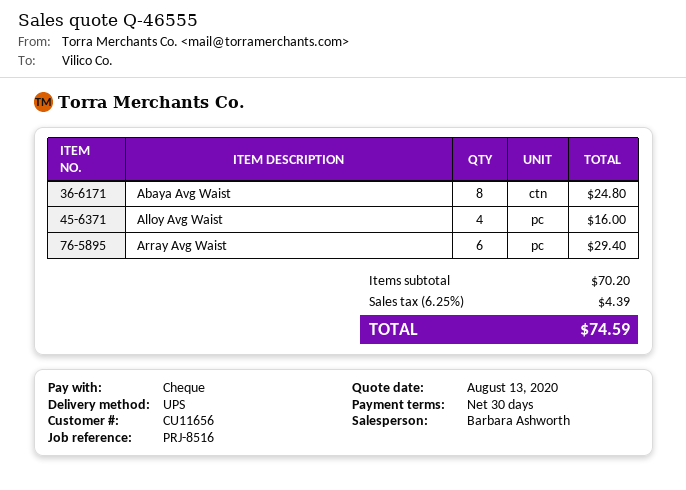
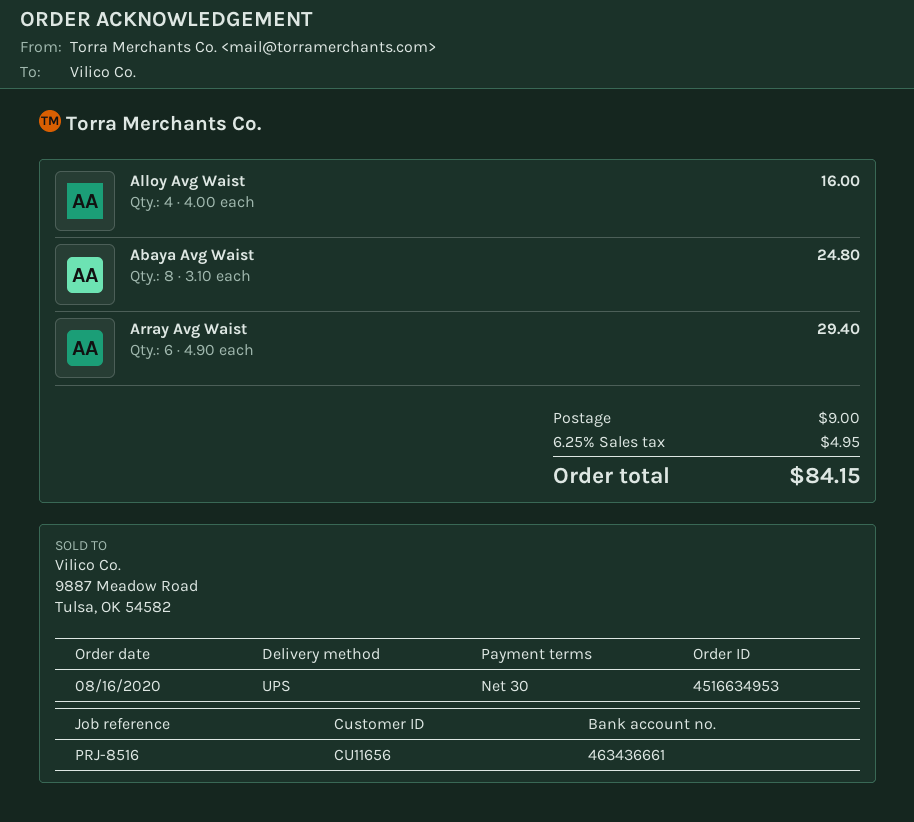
shipping: none -> 9.00
tax: 6.25% = 4.39 -> 6.25% = 4.95
total: 74.59 -> 84.15

